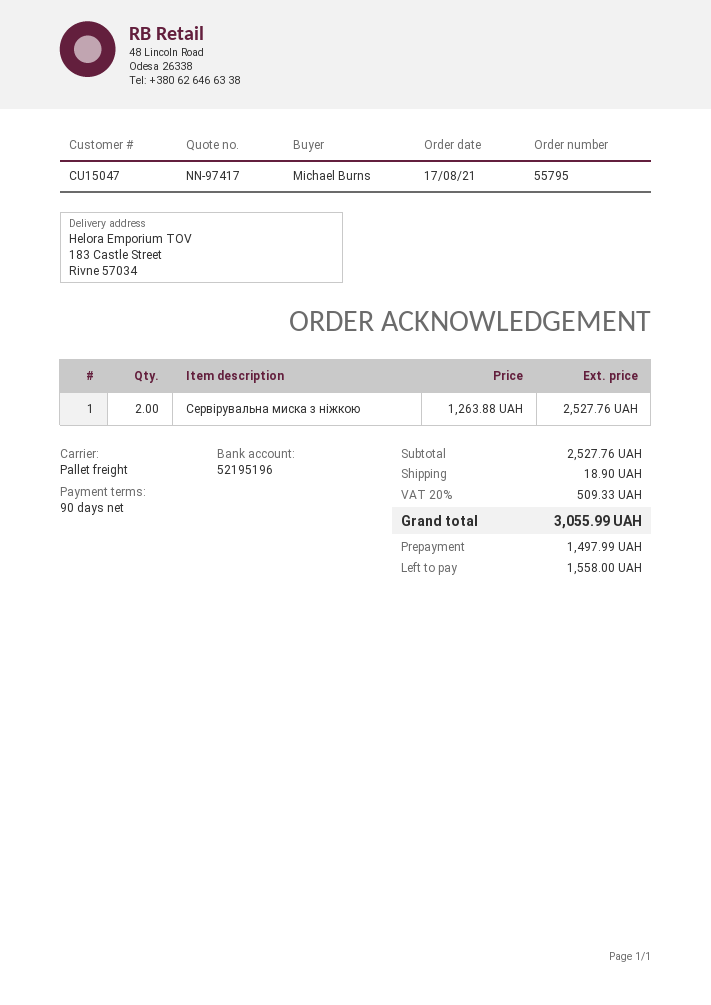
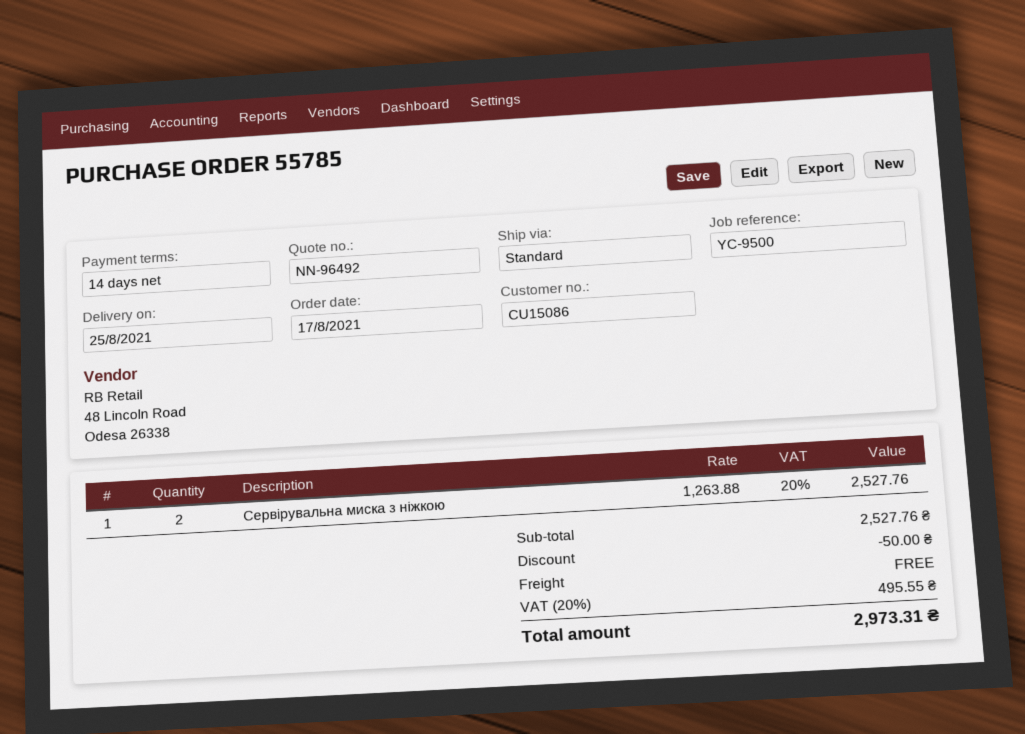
quote number: NN-97417 -> NN-96492
order number: 55795 -> 55785
payment terms: 90 days -> 14 days
customer number: CU15047 -> CU15086
shipping method: pallet freight -> standard
discount: none -> 50.00
shipping: 18.90 -> 0.00
tax: 20% = 509.33 -> 20% = 495.55
total: 3055.99 -> 2973.31

